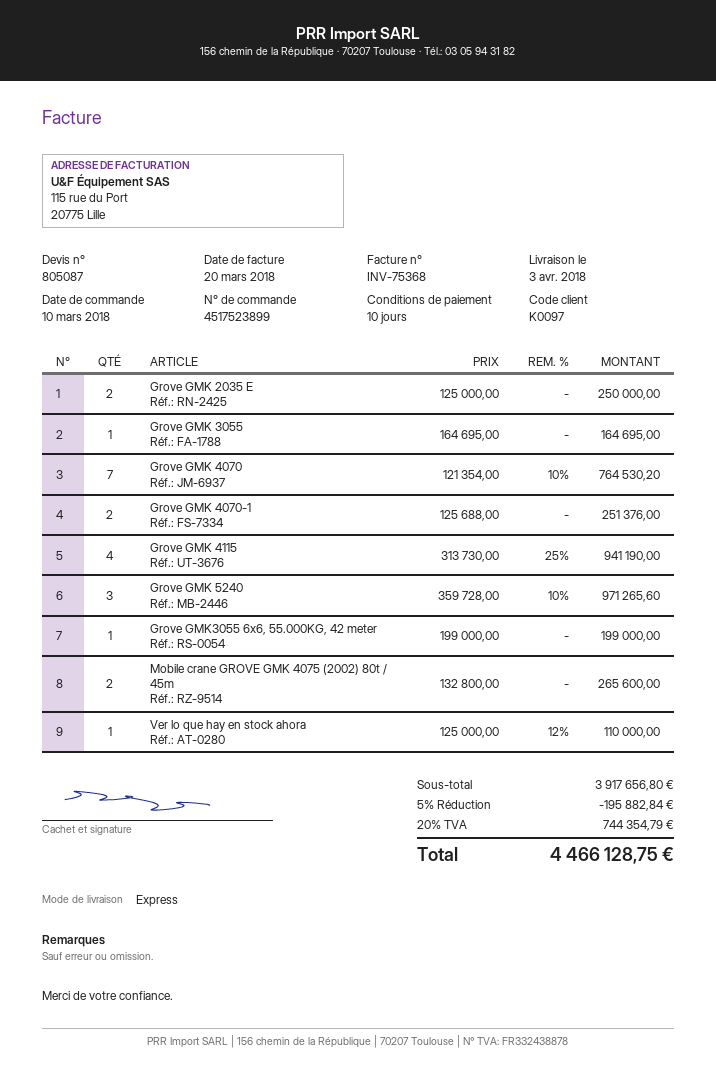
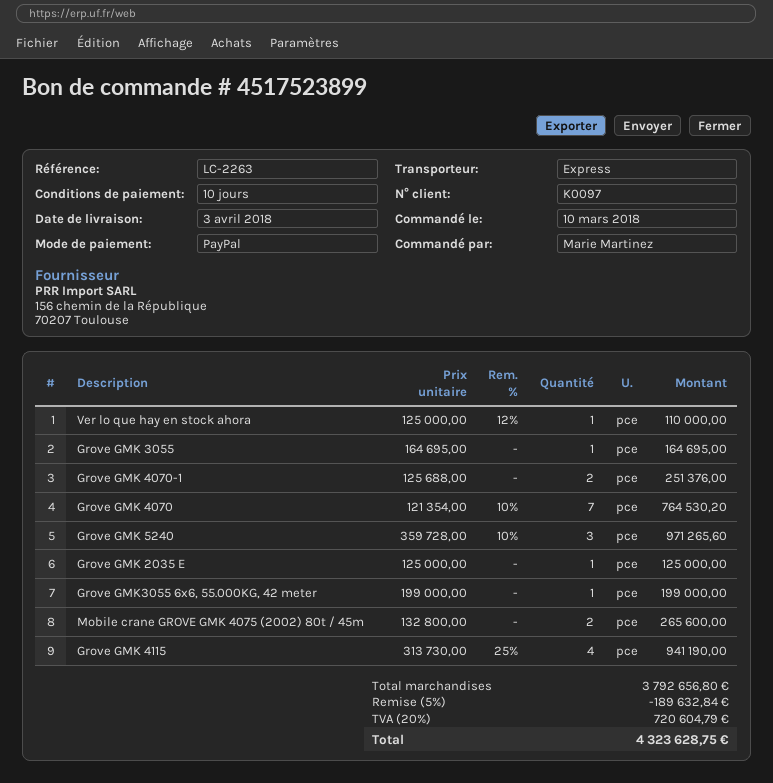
Grove GMK 2035 E: 2 x 125000.00 = 250000.00 -> 1 x 125000.00 = 125000.00
subtotal: 3917656.80 -> 3792656.80
discount: 5% = 195882.84 -> 5% = 189632.84
tax: 20% = 744354.79 -> 20% = 720604.79
total: 4466128.75 -> 4323628.75

